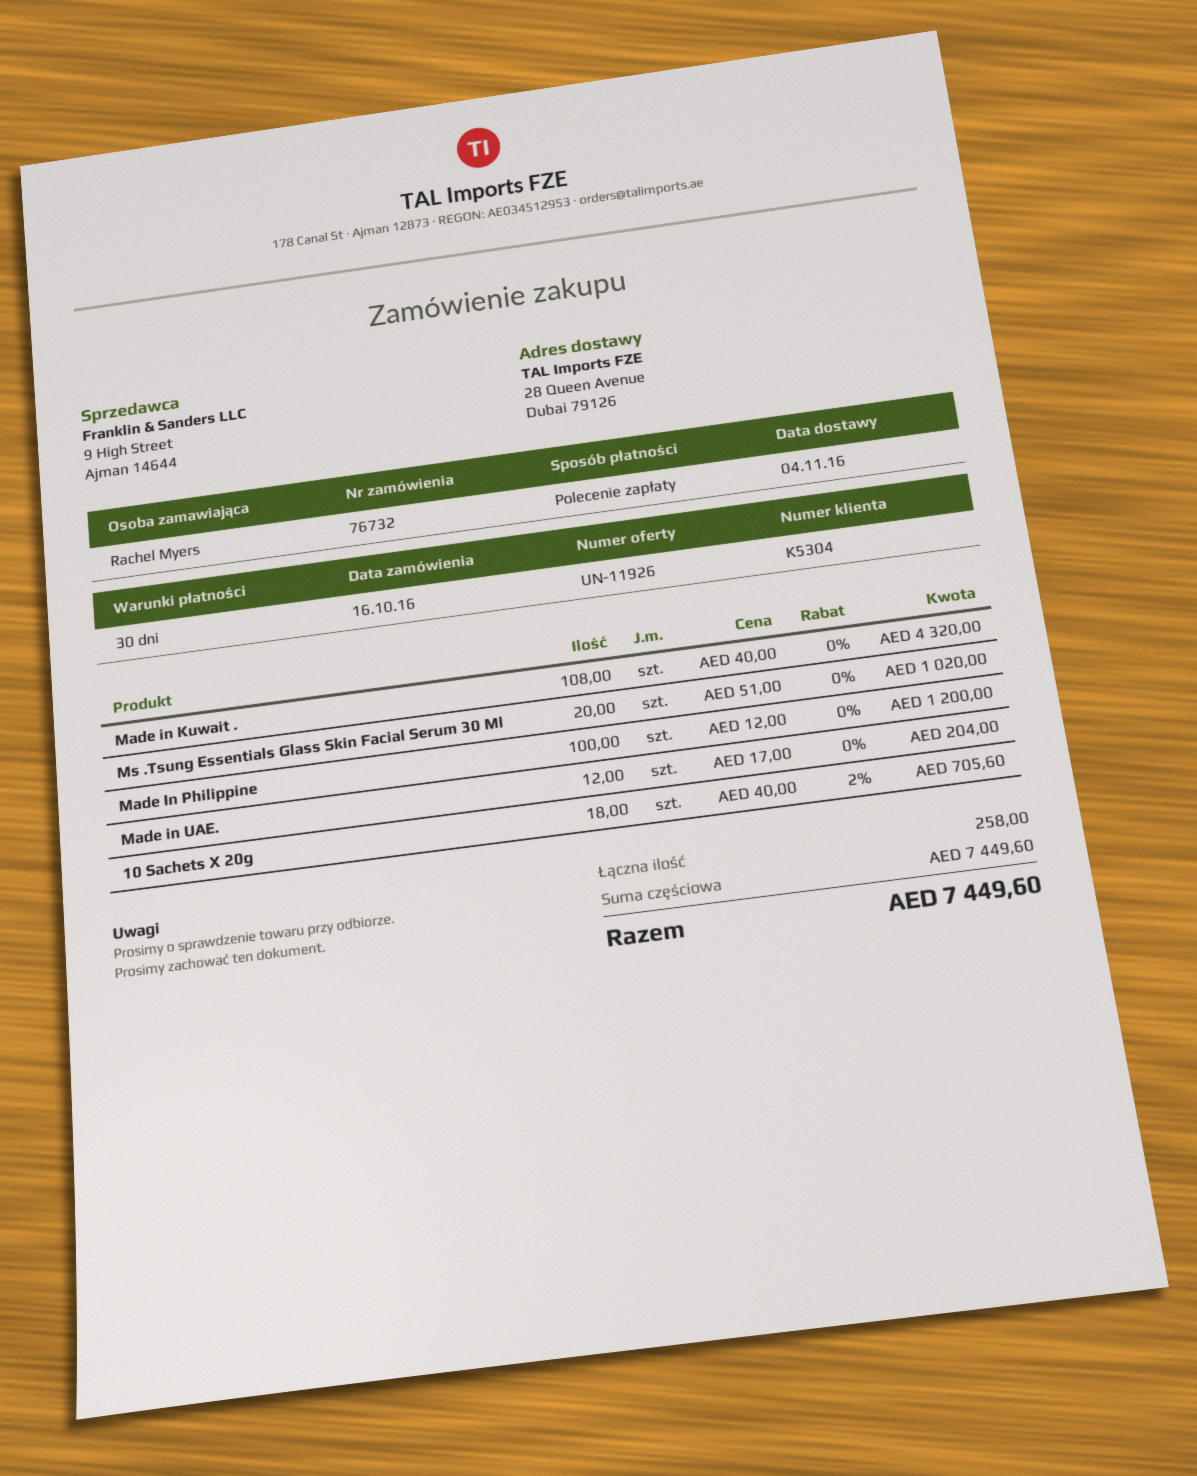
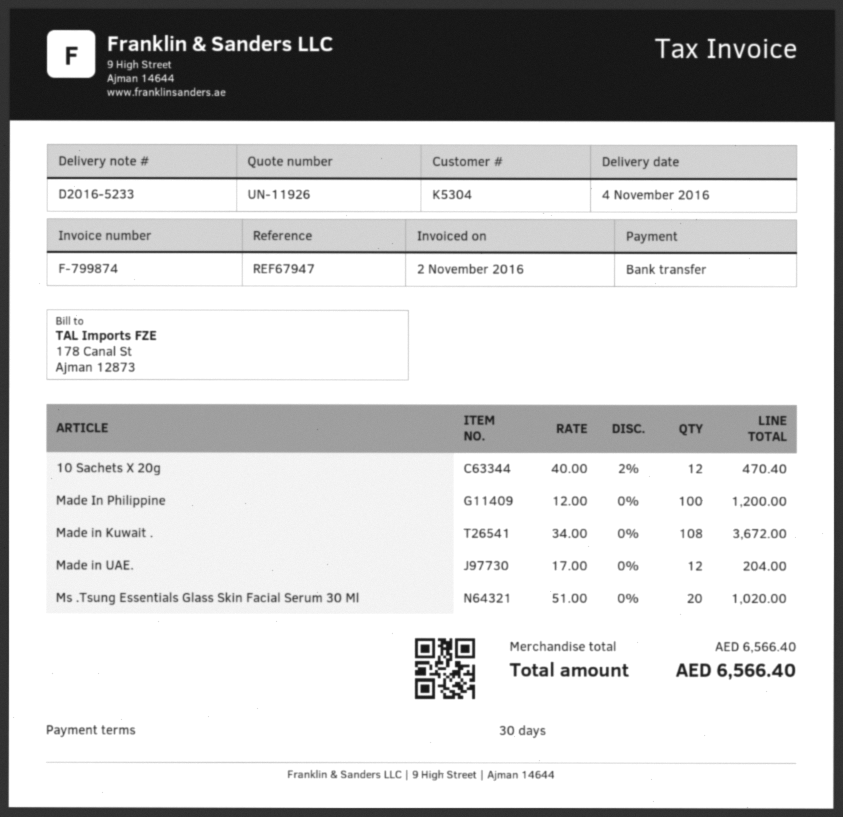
payment method: direct debit -> bank transfer
Made in Kuwait .: 108 x 40.00 = 4320.00 -> 108 x 34.00 = 3672.00
10 Sachets X 20g: 18 x 40.00 - 2% = 705.60 -> 12 x 40.00 - 2% = 470.40
subtotal: 7449.60 -> 6566.40
total: 7449.60 -> 6566.40

